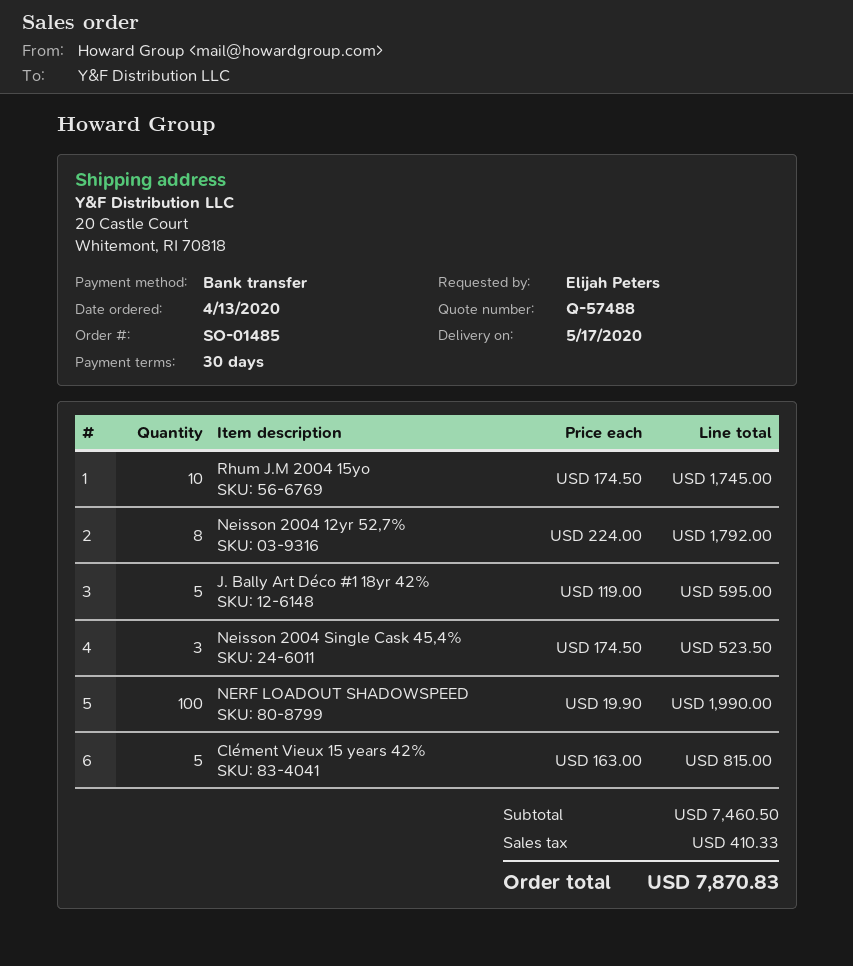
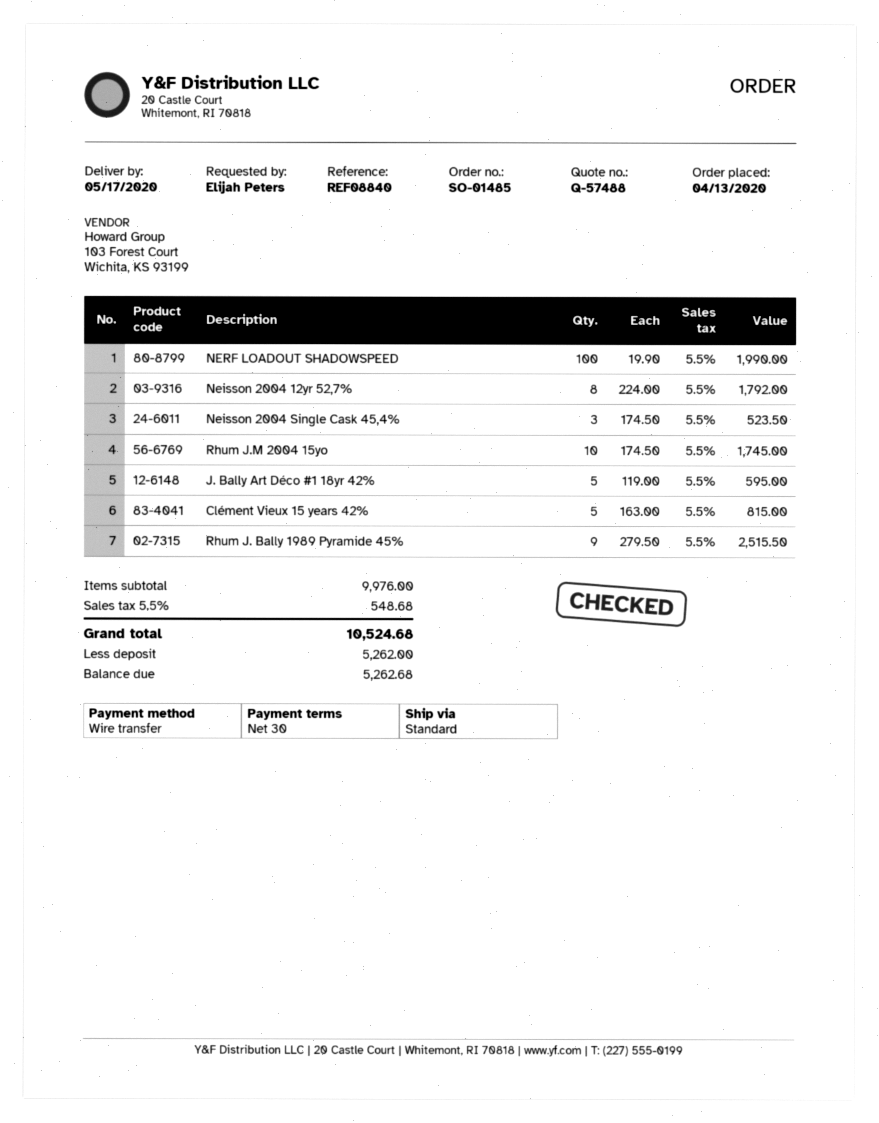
Rhum J. Bally 1989 Pyramide 45%: none -> 9 x 279.50 = 2515.50
subtotal: 7460.50 -> 9976.00
tax: 410.33 -> 548.68
total: 7870.83 -> 10524.68

